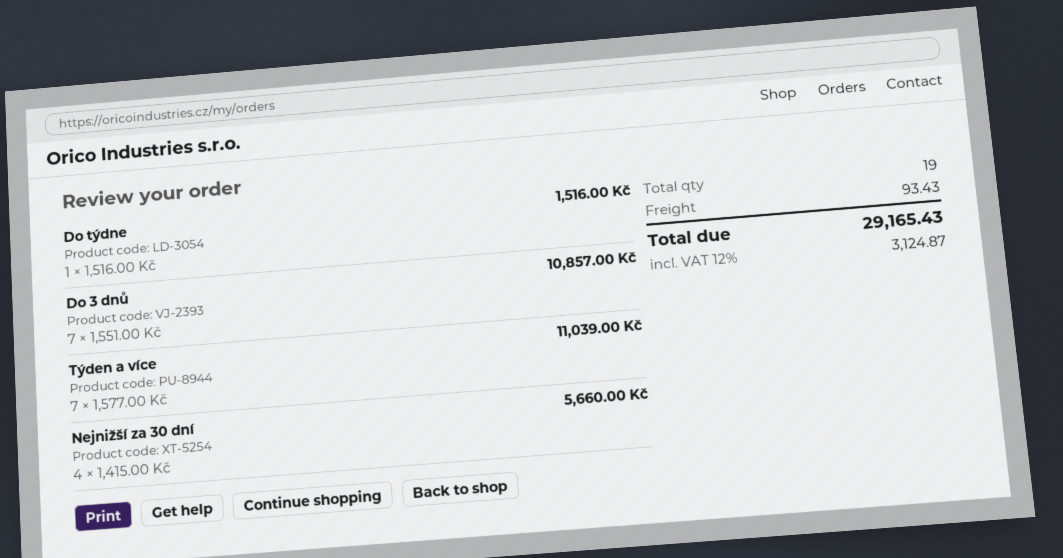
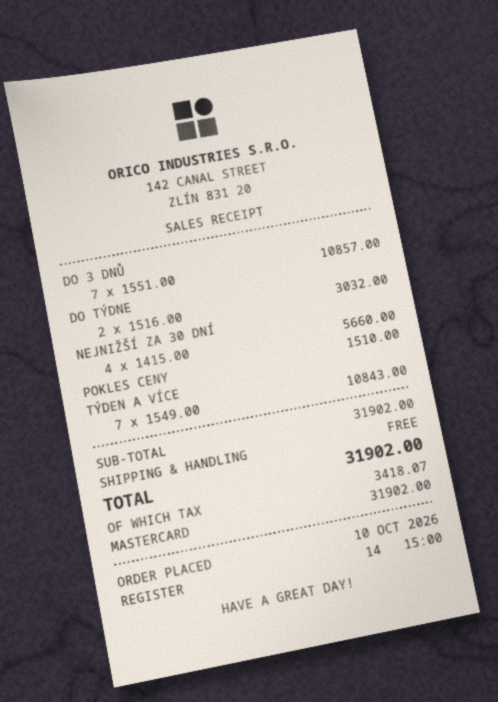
Do týdne: 1 x 1516.00 = 1516.00 -> 2 x 1516.00 = 3032.00
Týden a více: 7 x 1577.00 = 11039.00 -> 7 x 1549.00 = 10843.00
POKLES CENY: none -> 1 x 1510.00 = 1510.00
shipping: 93.43 -> 0.00
tax: 3124.87 -> 3418.07
total: 29165.43 -> 31902.00

